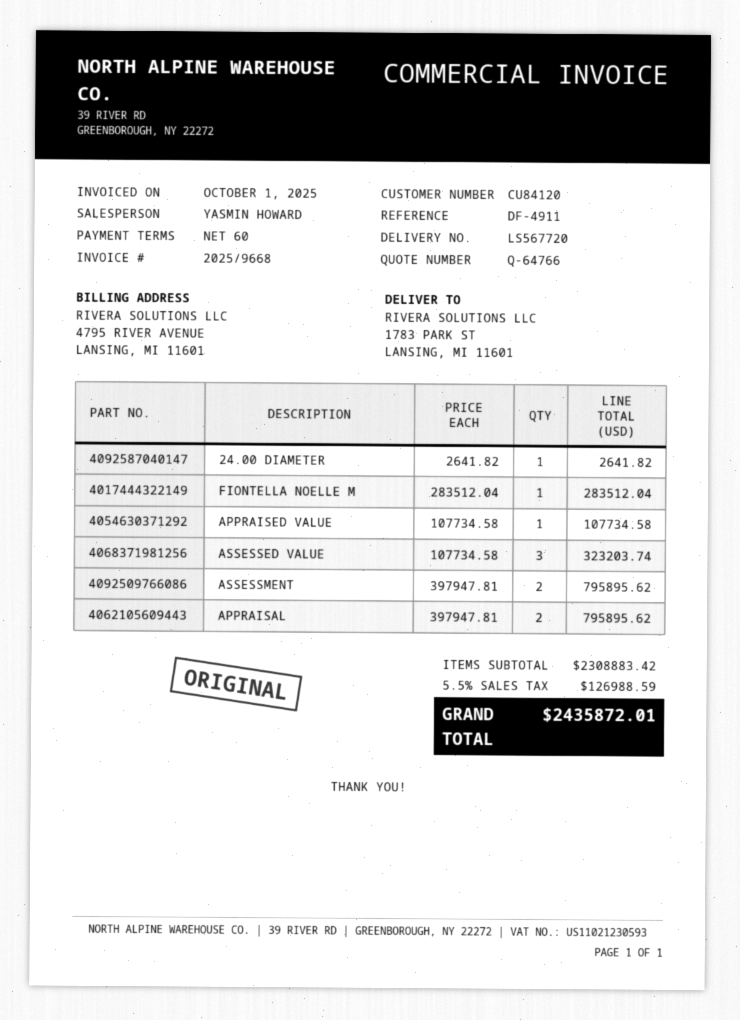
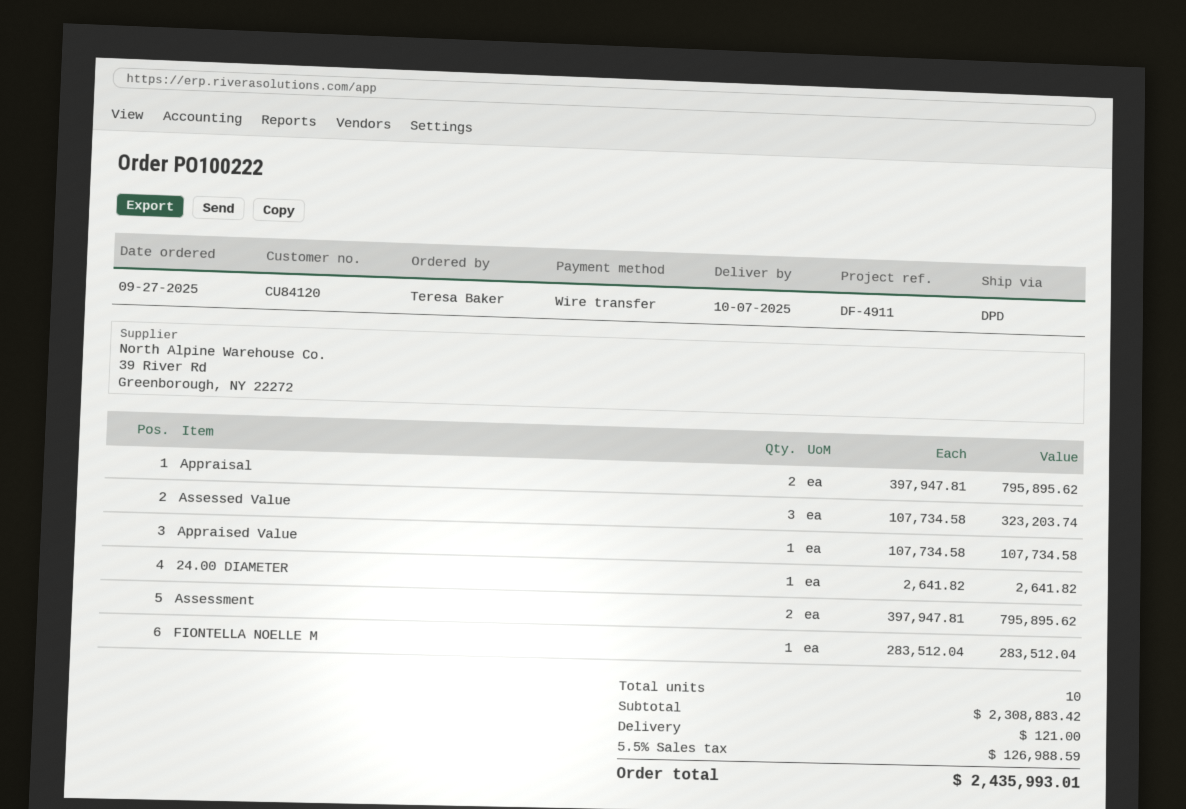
shipping: none -> 121.00
total: 2435872.01 -> 2435993.01

